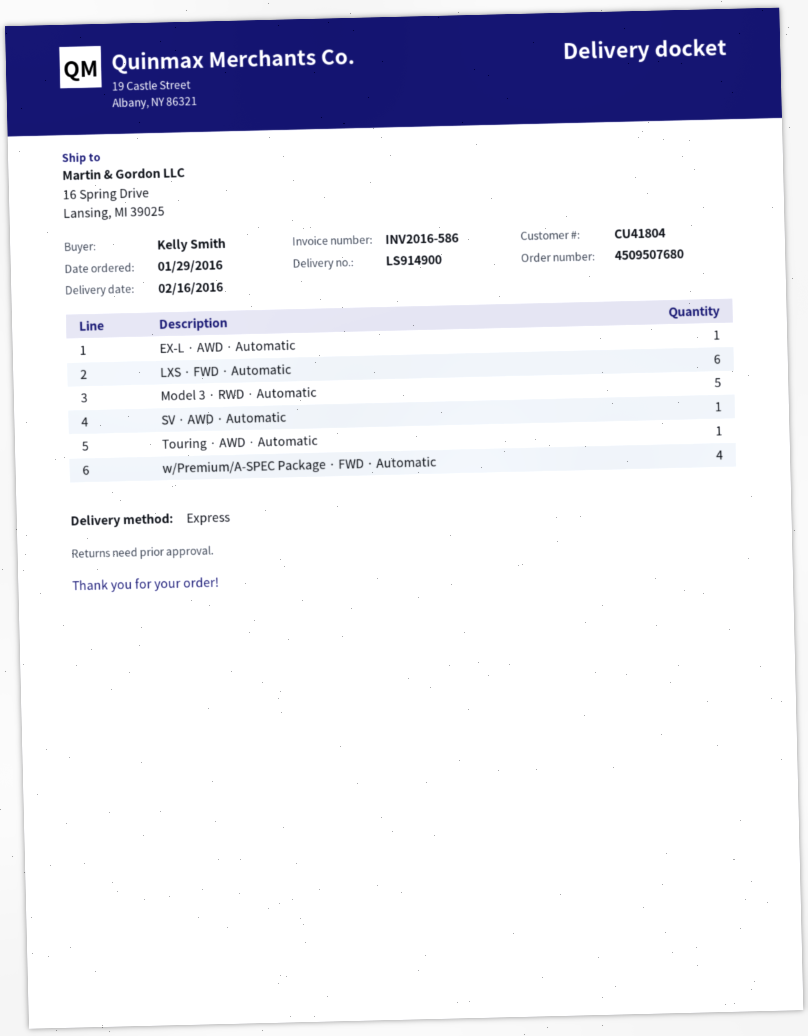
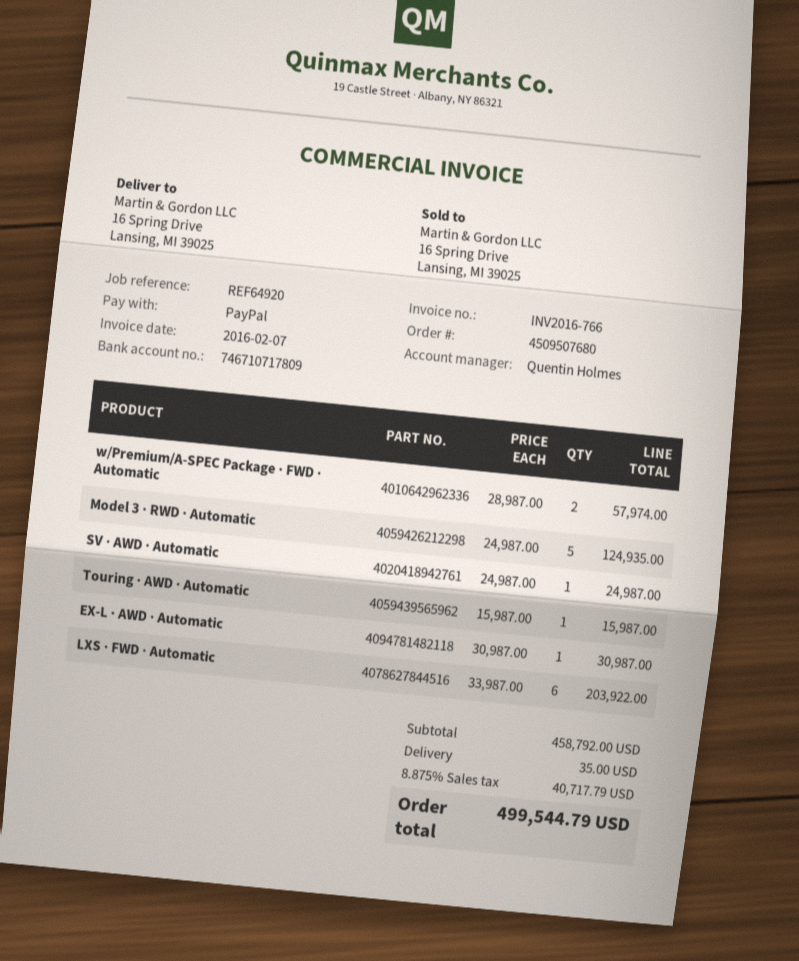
invoice number: INV2016-586 -> INV2016-766
w/Premium/A-SPEC Package · FWD · Automatic: 4 -> 2

